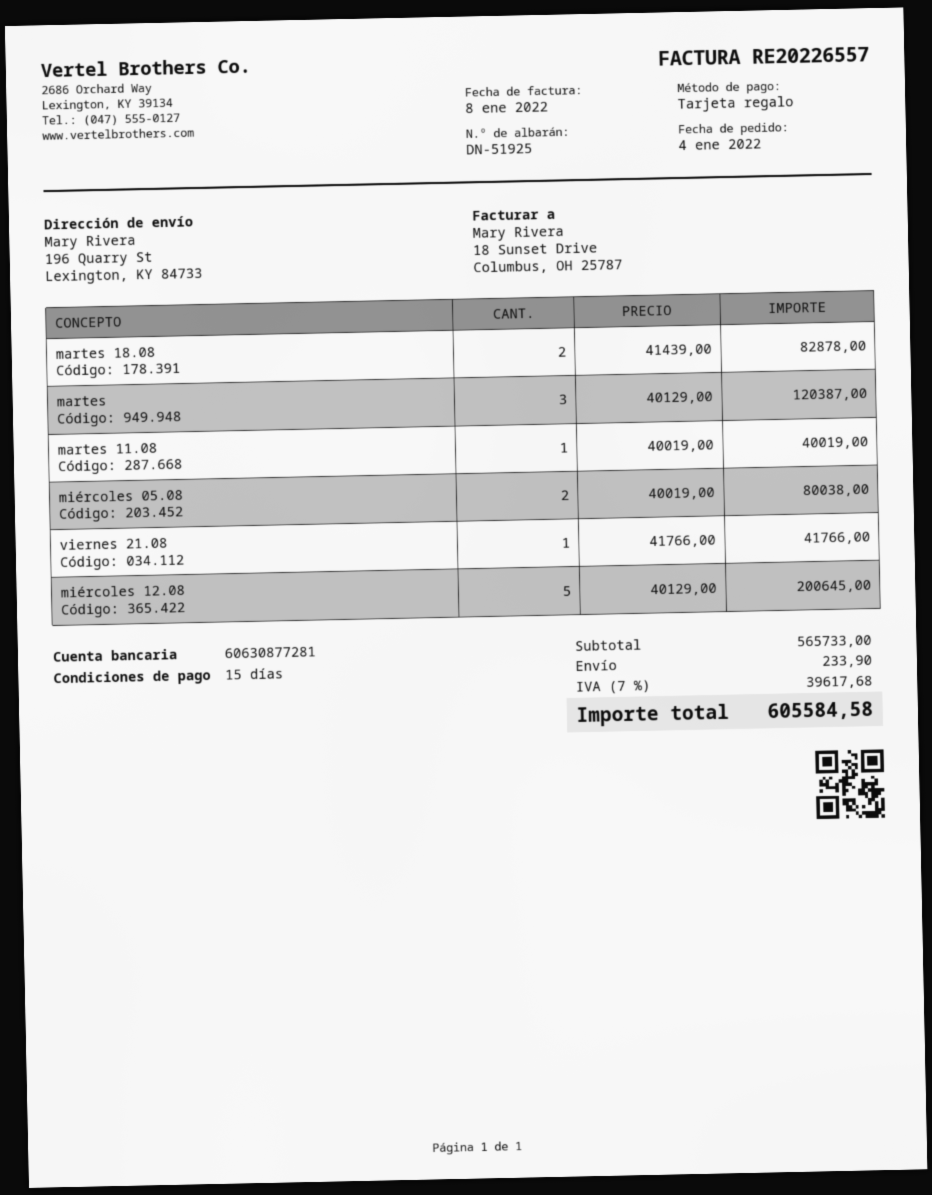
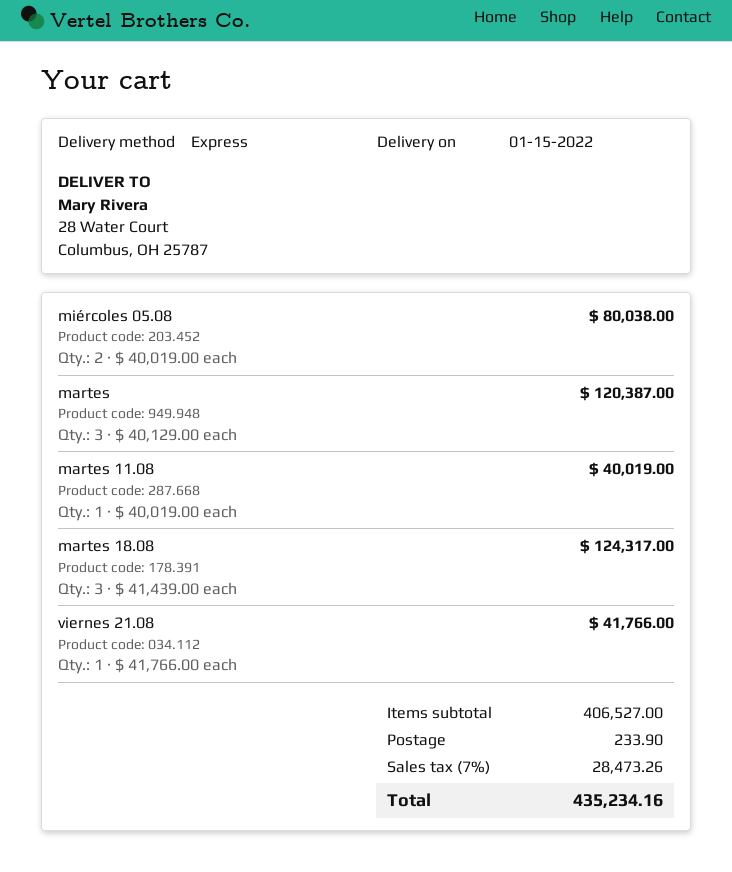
ship to: 196 Quarry St, Lexington, KY 84733 -> 28 Water Court, Columbus, OH 25787
martes 18.08: 2 x 41439.00 = 82878.00 -> 3 x 41439.00 = 124317.00
miércoles 12.08: 5 x 40129.00 = 200645.00 -> none
subtotal: 565733.00 -> 406527.00
tax: 7% = 39617.68 -> 7% = 28473.26
total: 605584.58 -> 435234.16

